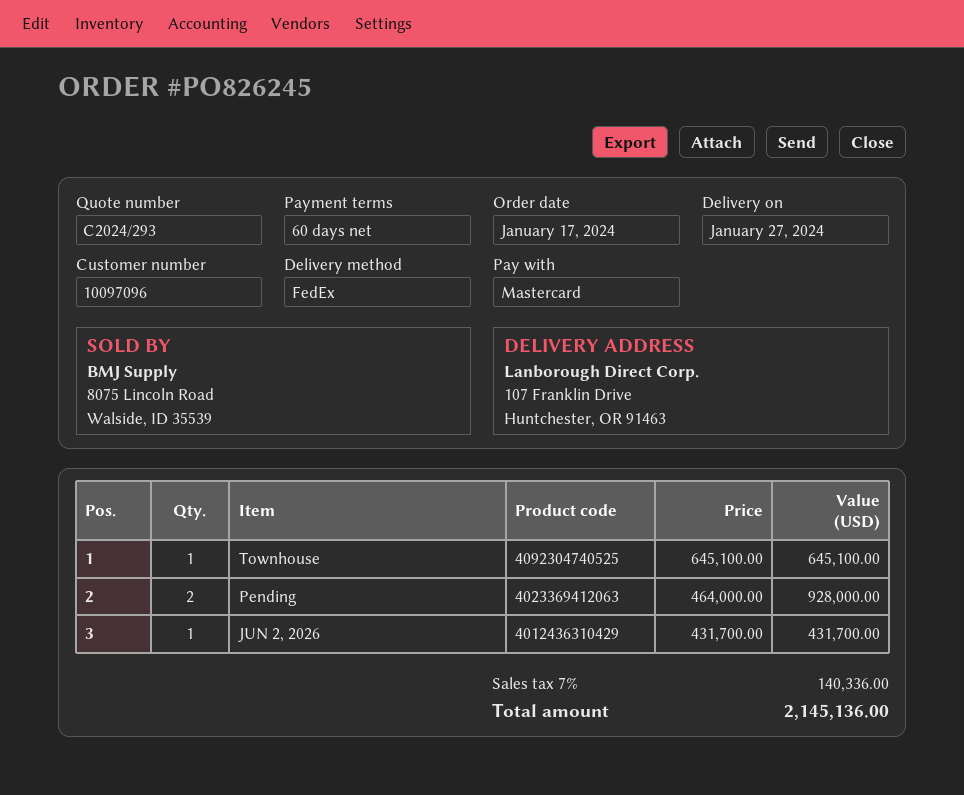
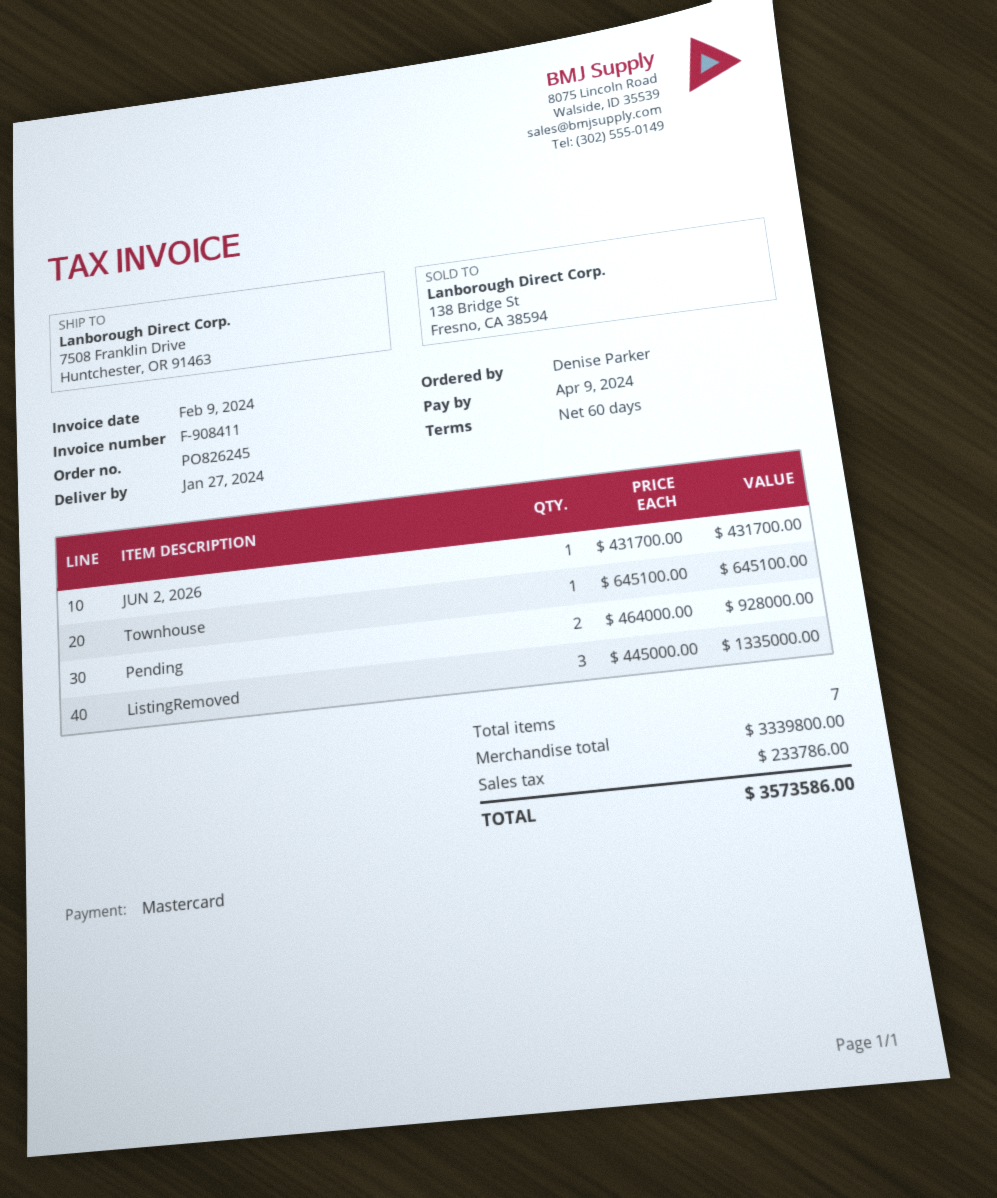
ship to: 107 Franklin Drive, Huntchester, OR 91463 -> 7508 Franklin Drive, Huntchester, OR 91463
ListingRemoved: none -> 3 x 445000.00 = 1335000.00
tax: 140336.00 -> 233786.00
total: 2145136.00 -> 3573586.00

